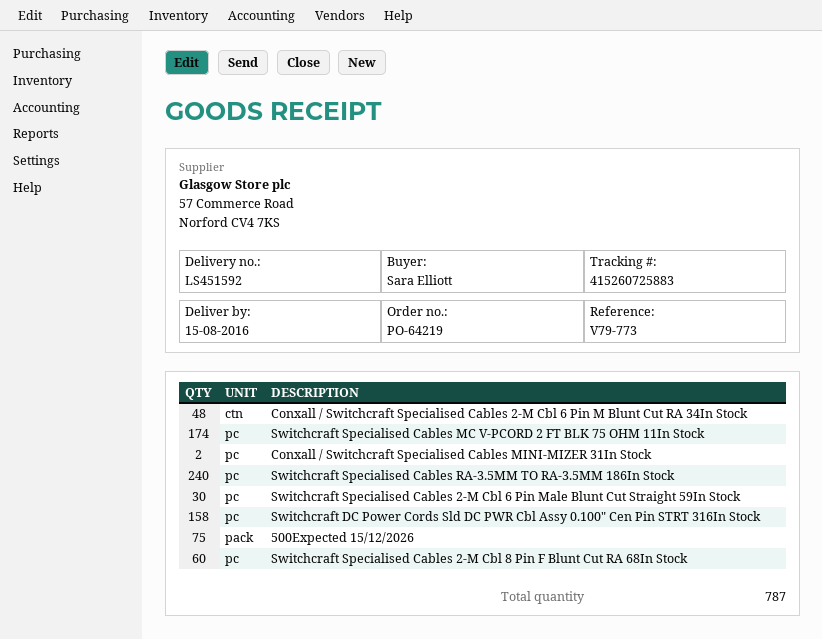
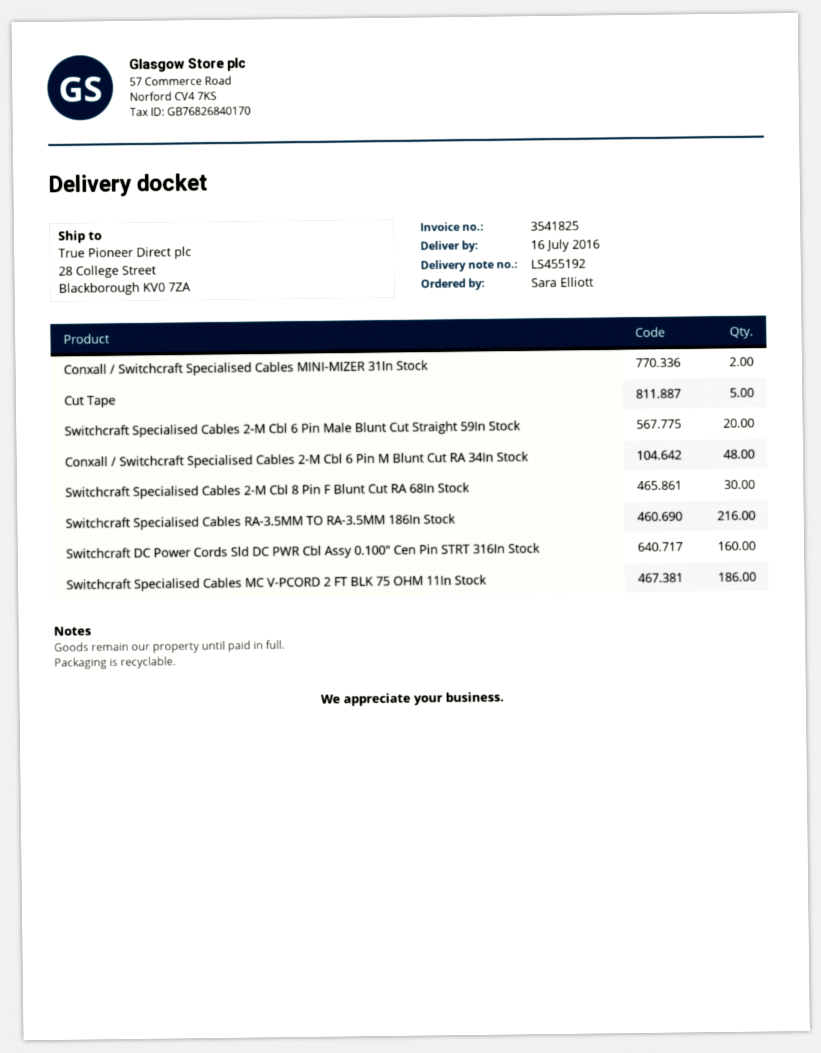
delivery note number: LS451592 -> LS455192
delivery date: 2016-08-15 -> 2016-07-16
Switchcraft Specialised Cables MC V-PCORD 2 FT BLK 75 OHM 11In Stock: 174 -> 186
Switchcraft Specialised Cables RA-3.5MM TO RA-3.5MM 186In Stock: 240 -> 216
Switchcraft Specialised Cables 2-M Cbl 6 Pin Male Blunt Cut Straight 59In Stock: 30 -> 20
Switchcraft DC Power Cords Sld DC PWR Cbl Assy 0.100" Cen Pin STRT 316In Stock: 158 -> 160
500Expected 15/12/2026: 75 -> none
Switchcraft Specialised Cables 2-M Cbl 8 Pin F Blunt Cut RA 68In Stock: 60 -> 30
Cut Tape: none -> 5

